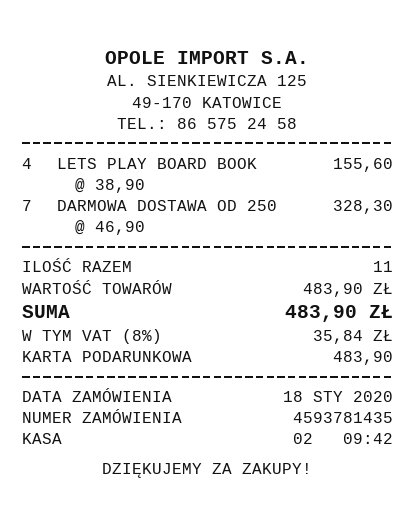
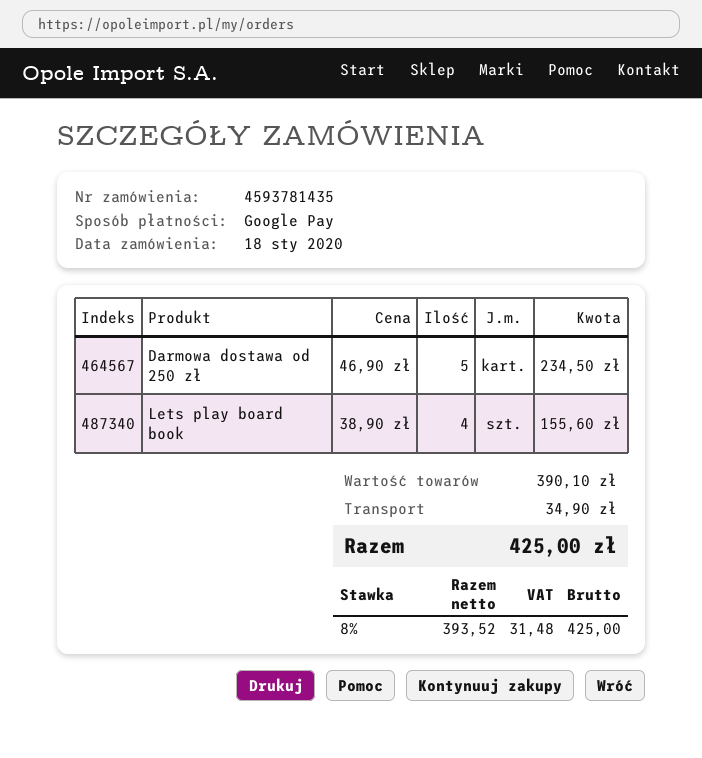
payment method: gift card -> Google Pay
DARMOWA DOSTAWA OD 250: 7 x 46.90 = 328.30 -> 5 x 46.90 = 234.50
subtotal: 483.90 -> 390.10
shipping: none -> 34.90
tax: 8% = 35.84 -> 8% = 31.48
total: 483.90 -> 425.00

